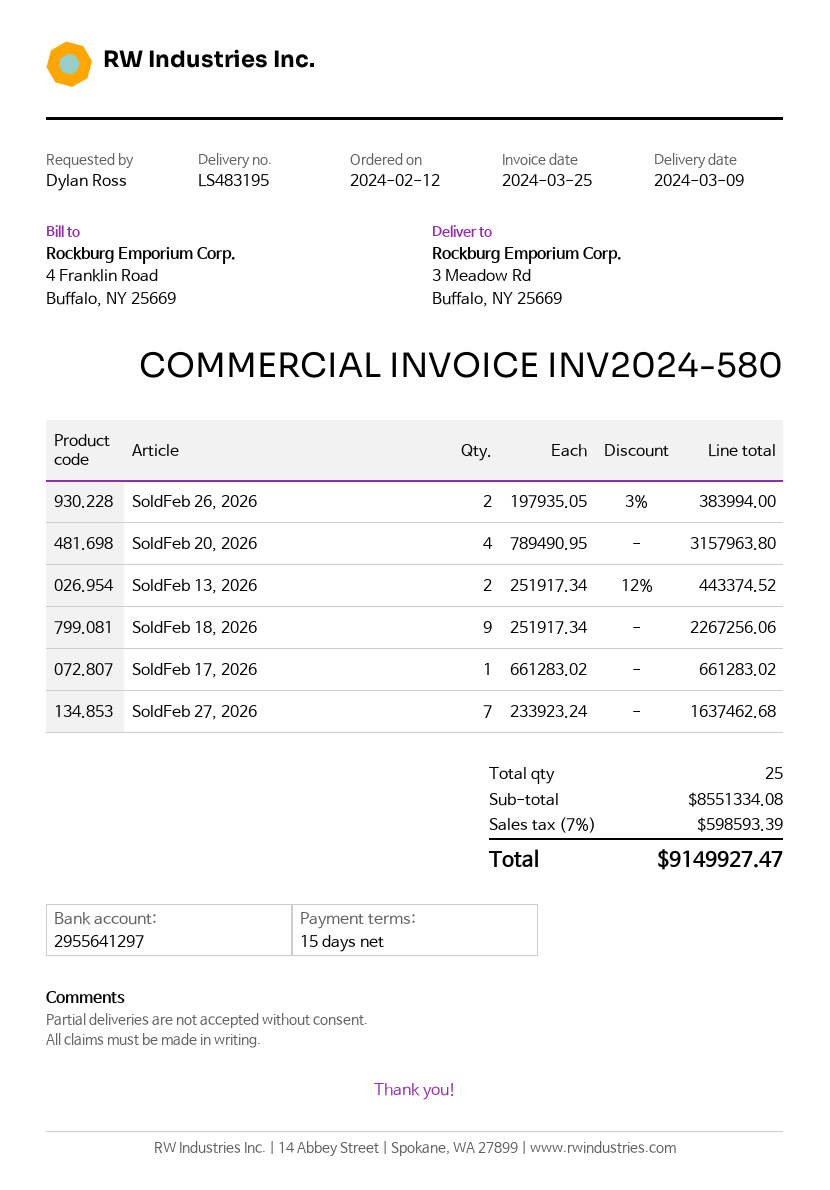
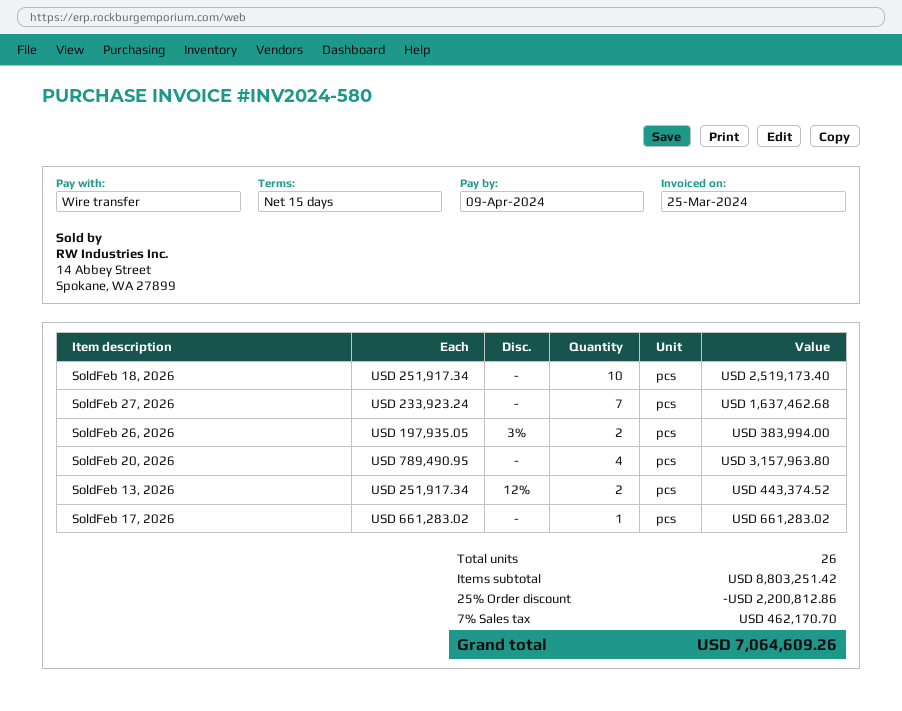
SoldFeb 18, 2026: 9 x 251917.34 = 2267256.06 -> 10 x 251917.34 = 2519173.40
total quantity: 25 -> 26
subtotal: 8551334.08 -> 8803251.42
discount: none -> 25% = 2200812.86
tax: 7% = 598593.39 -> 7% = 462170.70
total: 9149927.47 -> 7064609.26

